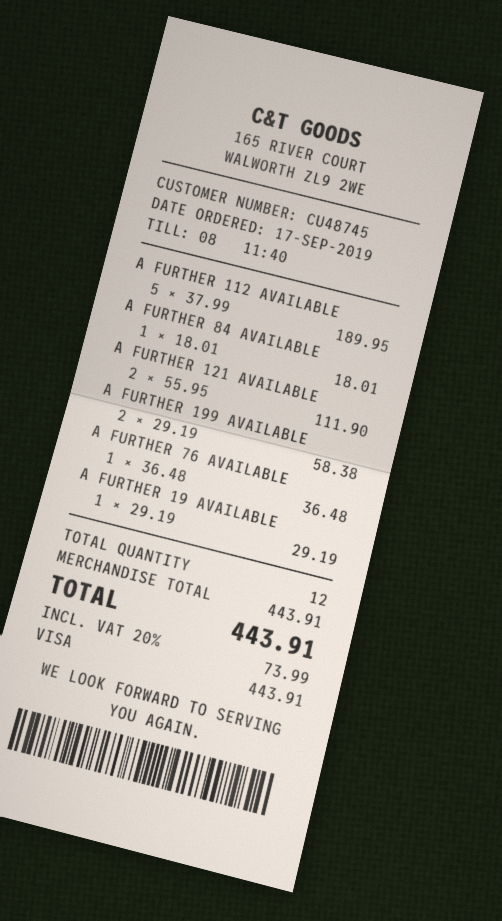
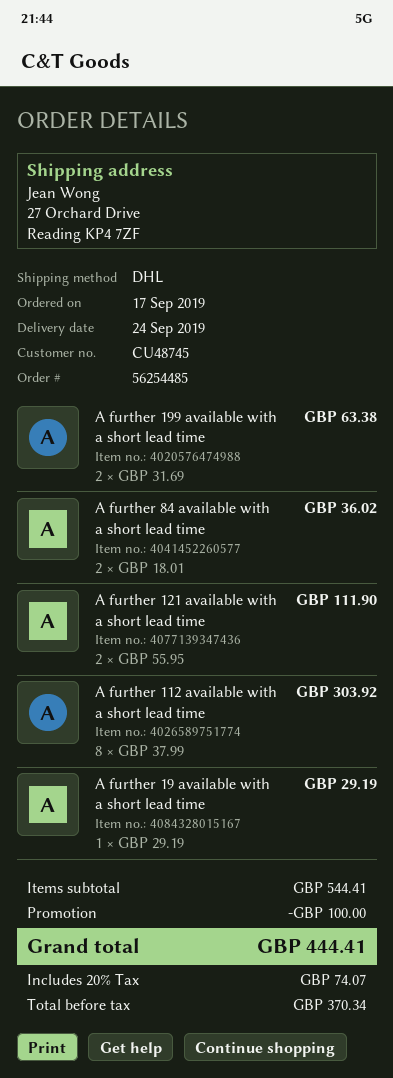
A FURTHER 112 AVAILABLE: 5 x 37.99 = 189.95 -> 8 x 37.99 = 303.92
A FURTHER 84 AVAILABLE: 1 x 18.01 = 18.01 -> 2 x 18.01 = 36.02
A FURTHER 199 AVAILABLE: 2 x 29.19 = 58.38 -> 2 x 31.69 = 63.38
A FURTHER 76 AVAILABLE: 1 x 36.48 = 36.48 -> none
subtotal: 443.91 -> 544.41
discount: none -> 100.00
tax: 20% = 73.99 -> 20% = 74.07
total: 443.91 -> 444.41

